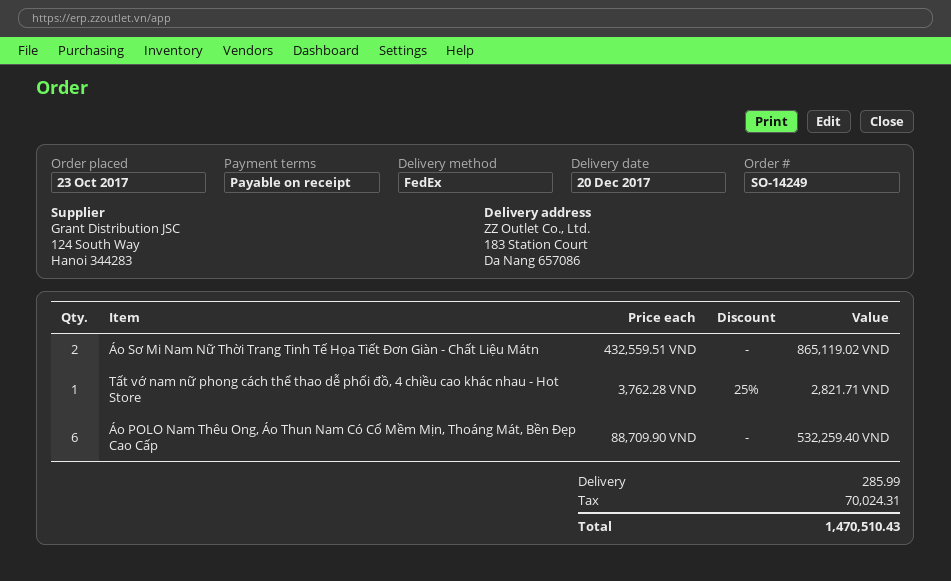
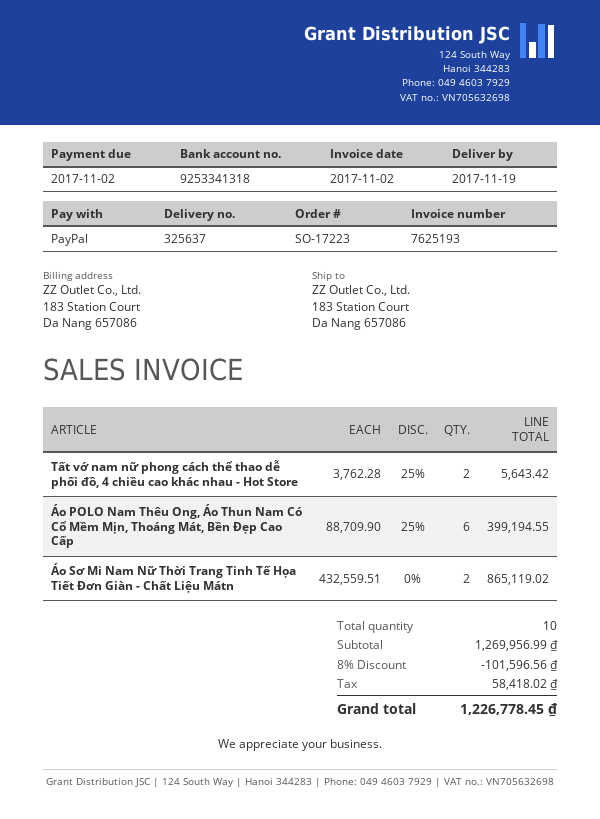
order number: SO-14249 -> SO-17223
delivery date: 2017-12-20 -> 2017-11-19
Tất vớ nam nữ phong cách thể thao dễ phối đồ, 4 chiều cao khác nhau - Hot Store: 1 x 3762.28 - 25% = 2821.71 -> 2 x 3762.28 - 25% = 5643.42
Áo POLO Nam Thêu Ong, Áo Thun Nam Có Cổ Mềm Mịn, Thoáng Mát, Bền Đẹp Cao Cấp: 6 x 88709.90 = 532259.40 -> 6 x 88709.90 - 25% = 399194.55
discount: none -> 8% = 101596.56
shipping: 285.99 -> none
tax: 70024.31 -> 58418.02
total: 1470510.43 -> 1226778.45

